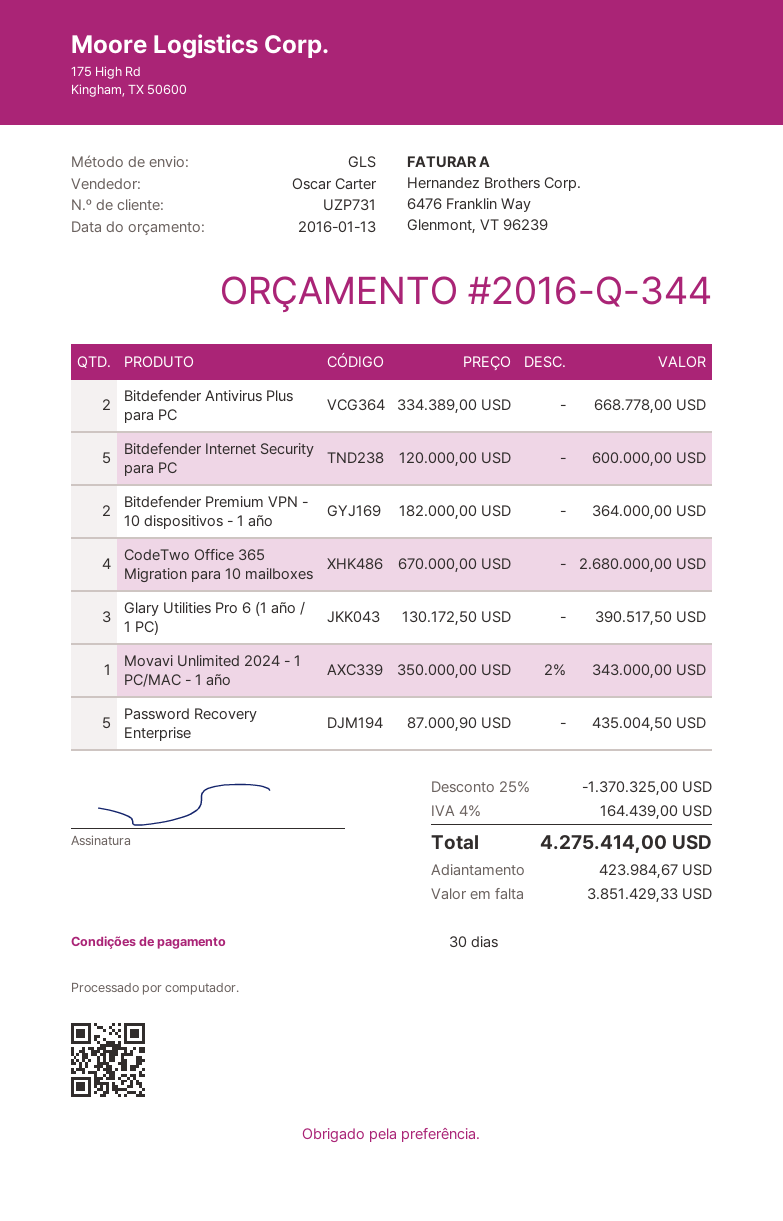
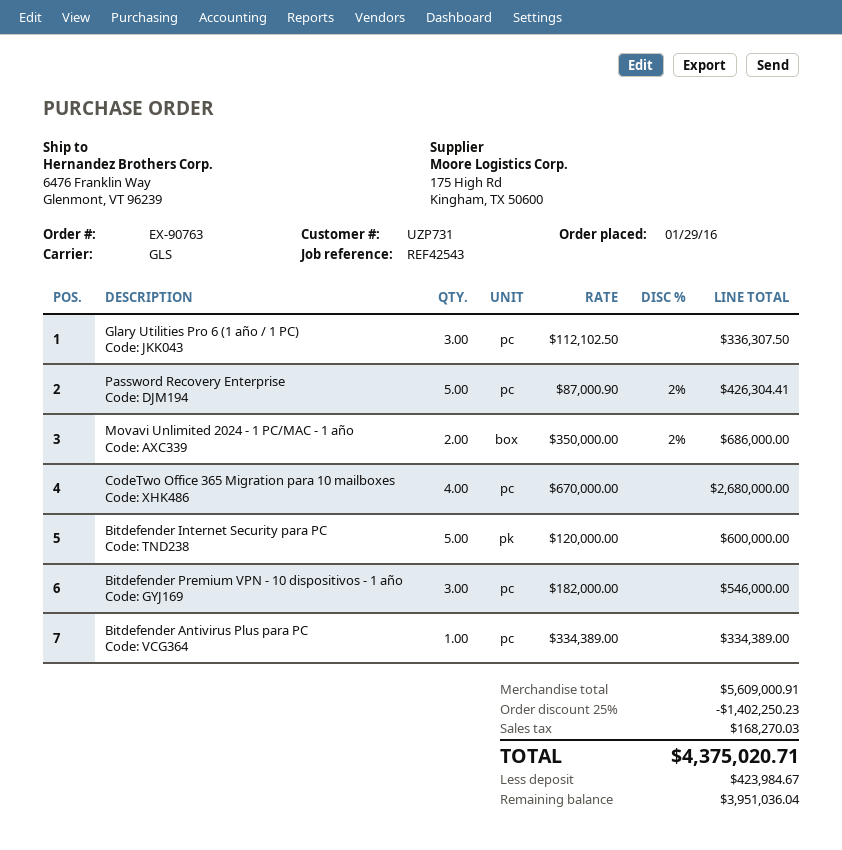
Bitdefender Antivirus Plus para PC: 2 x 334389.00 = 668778.00 -> 1 x 334389.00 = 334389.00
Bitdefender Premium VPN - 10 dispositivos - 1 año: 2 x 182000.00 = 364000.00 -> 3 x 182000.00 = 546000.00
Glary Utilities Pro 6 (1 año / 1 PC): 3 x 130172.50 = 390517.50 -> 3 x 112102.50 = 336307.50
Movavi Unlimited 2024 - 1 PC/MAC - 1 año: 1 x 350000.00 - 2% = 343000.00 -> 2 x 350000.00 - 2% = 686000.00
Password Recovery Enterprise: 5 x 87000.90 = 435004.50 -> 5 x 87000.90 - 2% = 426304.41
discount: 25% = 1370325.00 -> 25% = 1402250.23
tax: 164439.00 -> 168270.03
total: 4275414.00 -> 4375020.71
balance: 3851429.33 -> 3951036.04

